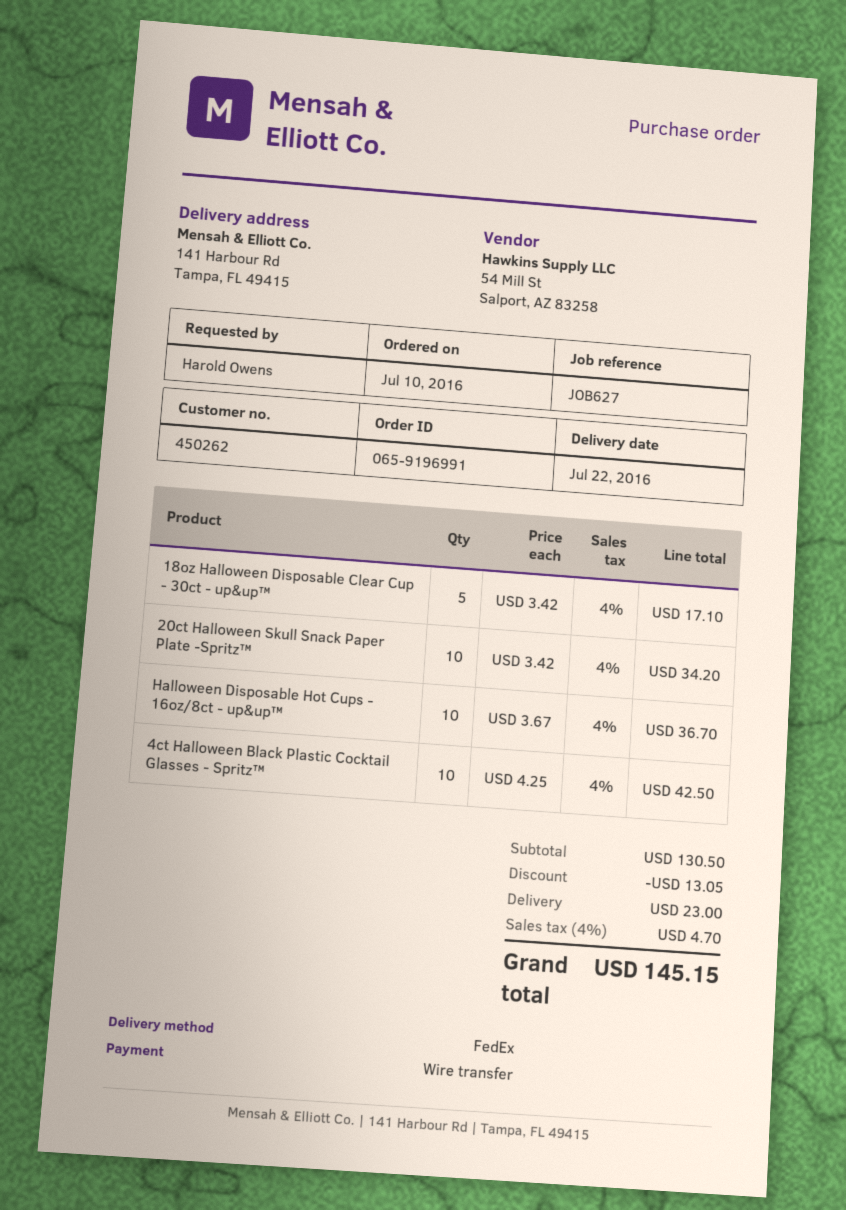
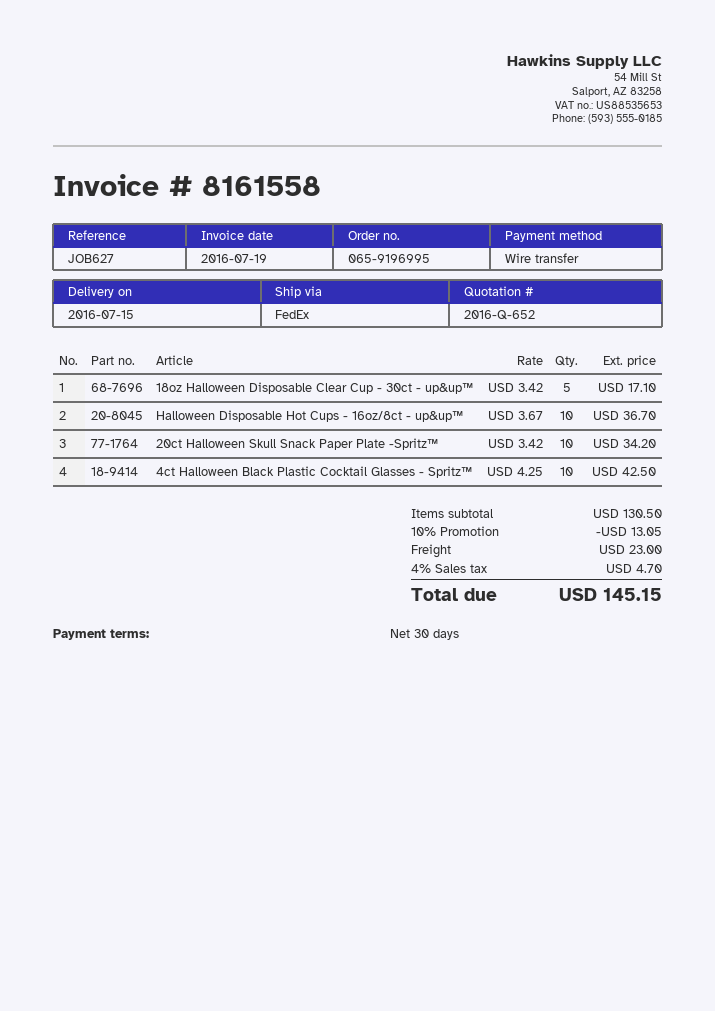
order number: 065-9196991 -> 065-9196995
delivery date: 2016-07-22 -> 2016-07-15

